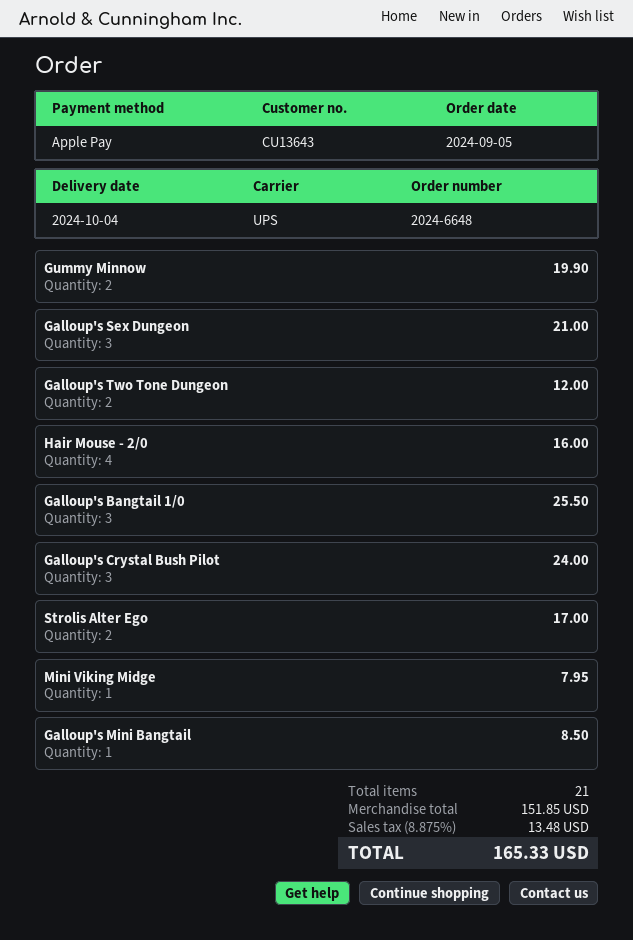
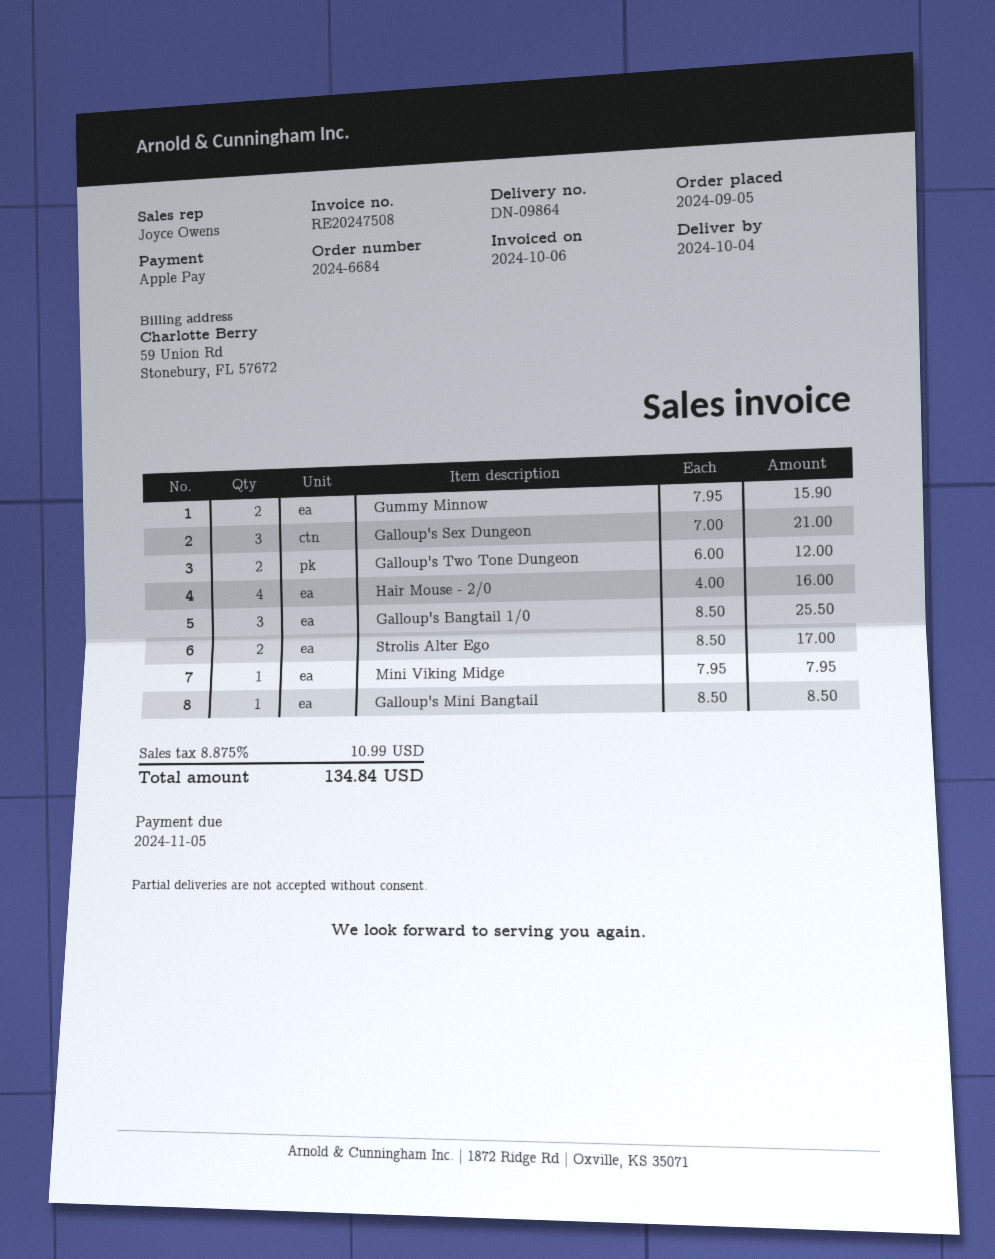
order number: 2024-6648 -> 2024-6684
Gummy Minnow: 2 for 19.90 -> 2 for 15.90
Galloup's Crystal Bush Pilot: 3 for 24.00 -> none
tax: 8.875% = 13.48 -> 8.875% = 10.99
total: 165.33 -> 134.84

